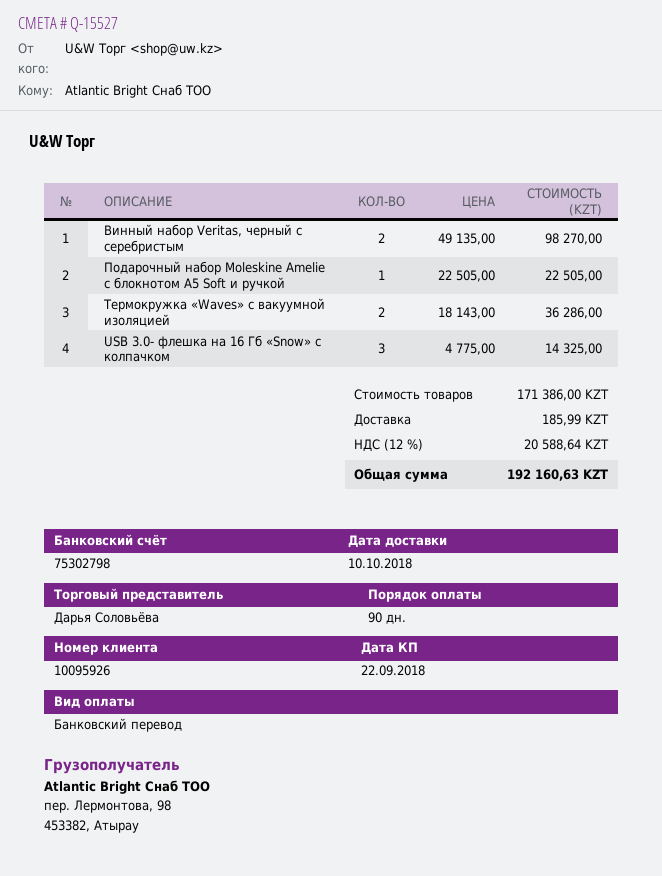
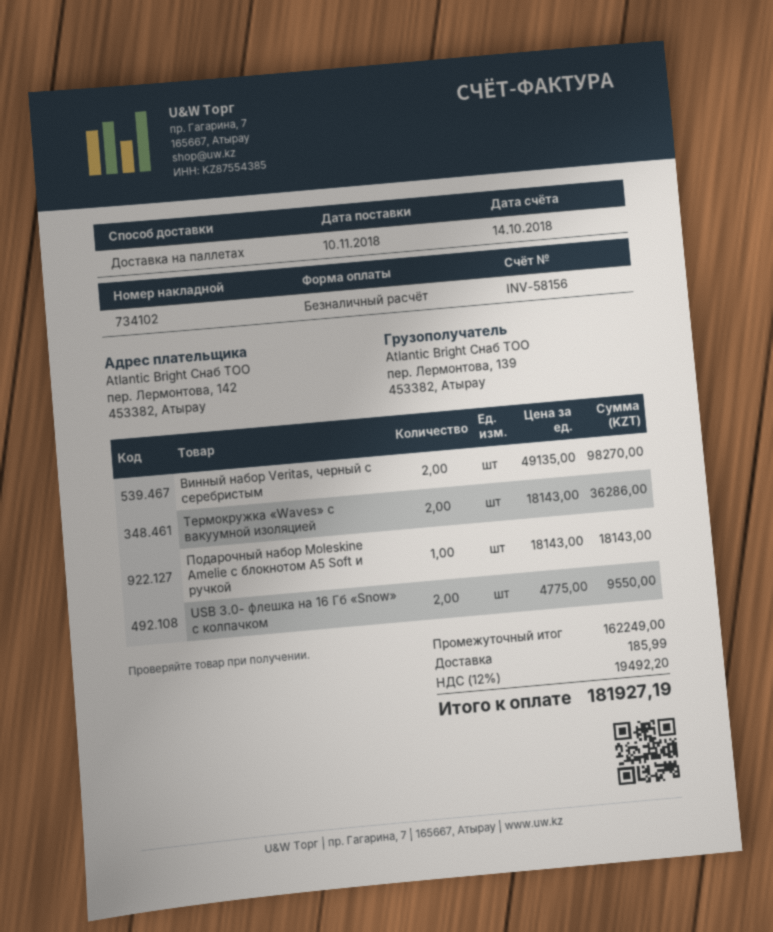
delivery date: 2018-10-10 -> 2018-11-10
ship to: пер. Лермонтова, 98, 453382, Атырау -> пер. Лермонтова, 139, 453382, Атырау
Подарочный набор Moleskine Amelie с блокнотом А5 Soft и ручкой: 1 x 22505.00 = 22505.00 -> 1 x 18143.00 = 18143.00
USB 3.0- флешка на 16 Гб «Snow» с колпачком: 3 x 4775.00 = 14325.00 -> 2 x 4775.00 = 9550.00
subtotal: 171386.00 -> 162249.00
tax: 12% = 20588.64 -> 12% = 19492.20
total: 192160.63 -> 181927.19

